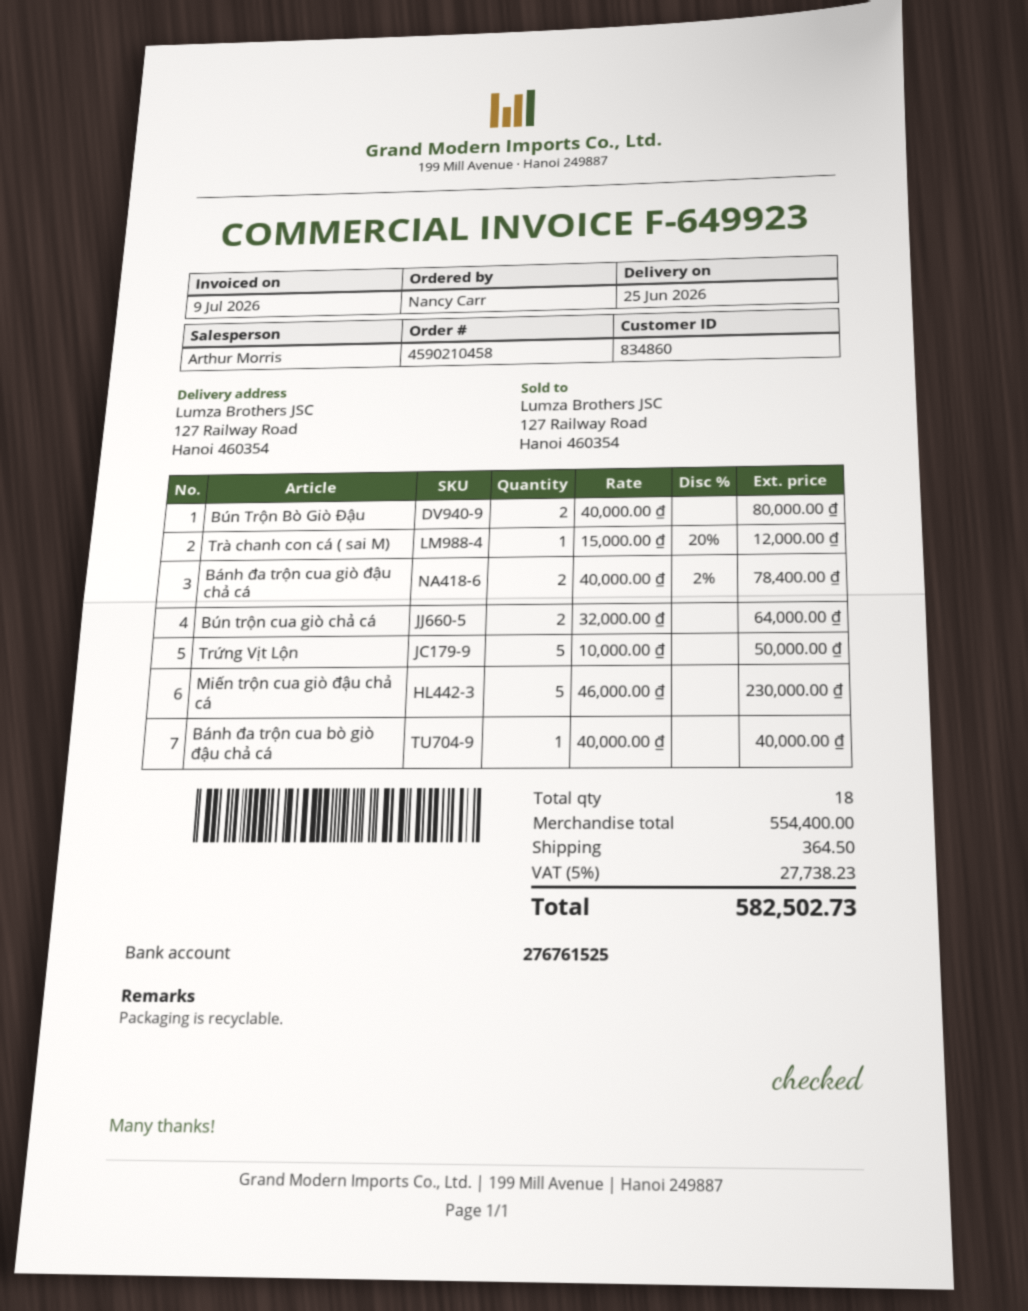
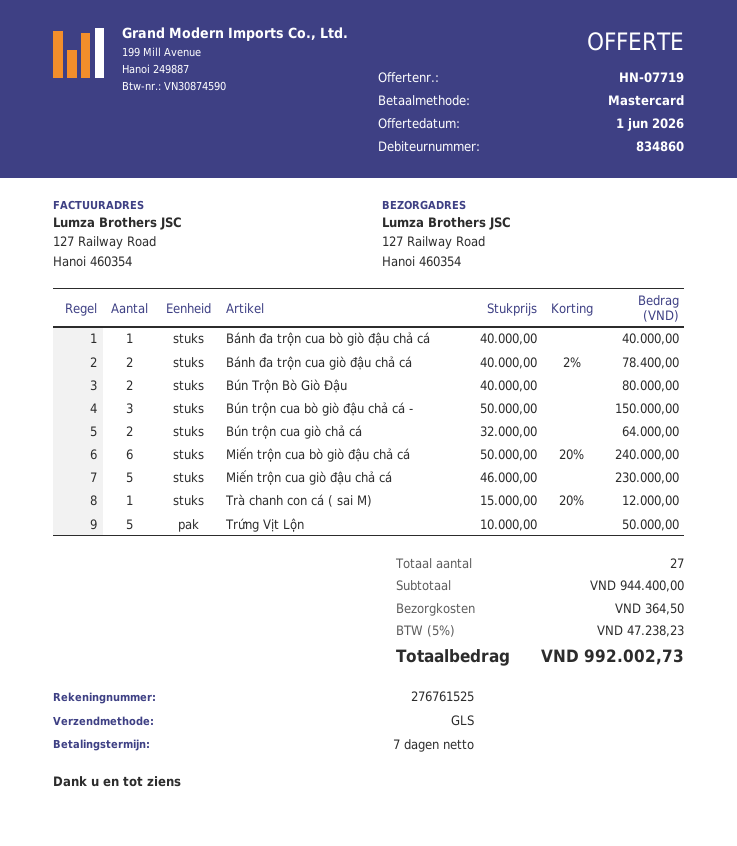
Bún trộn cua bò giò đậu chả cá -: none -> 3 x 50000.00 = 150000.00
Miến trộn cua bò giò đậu chả cá: none -> 6 x 50000.00 - 20% = 240000.00
total quantity: 18 -> 27
subtotal: 554400.00 -> 944400.00
tax: 5% = 27738.23 -> 5% = 47238.23
total: 582502.73 -> 992002.73

